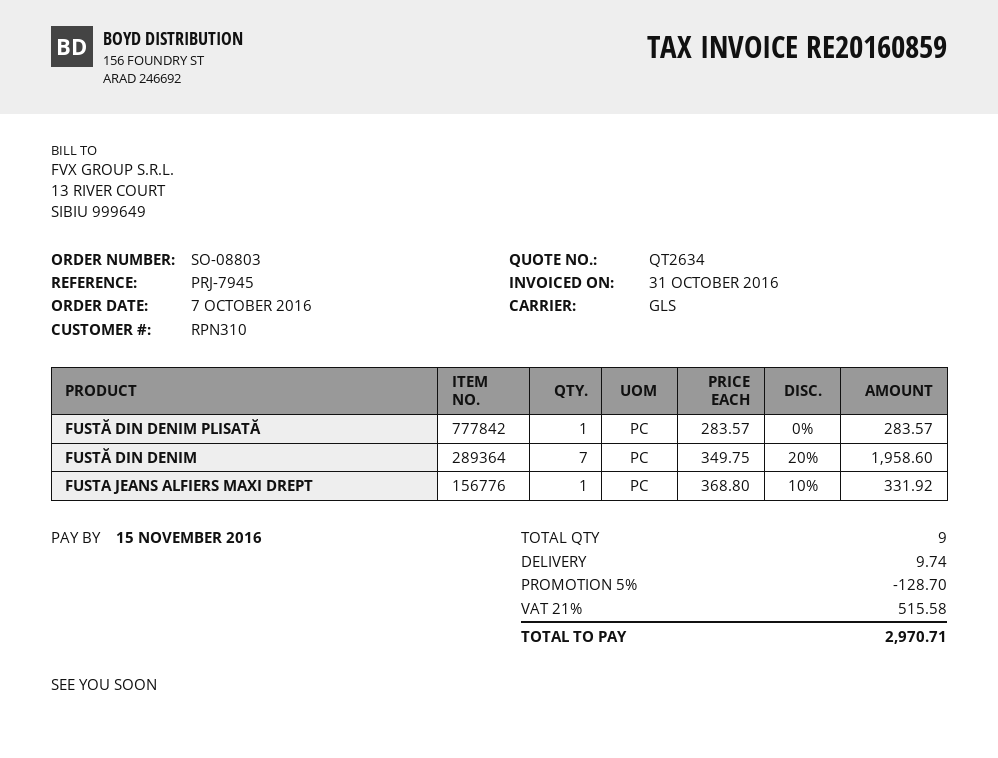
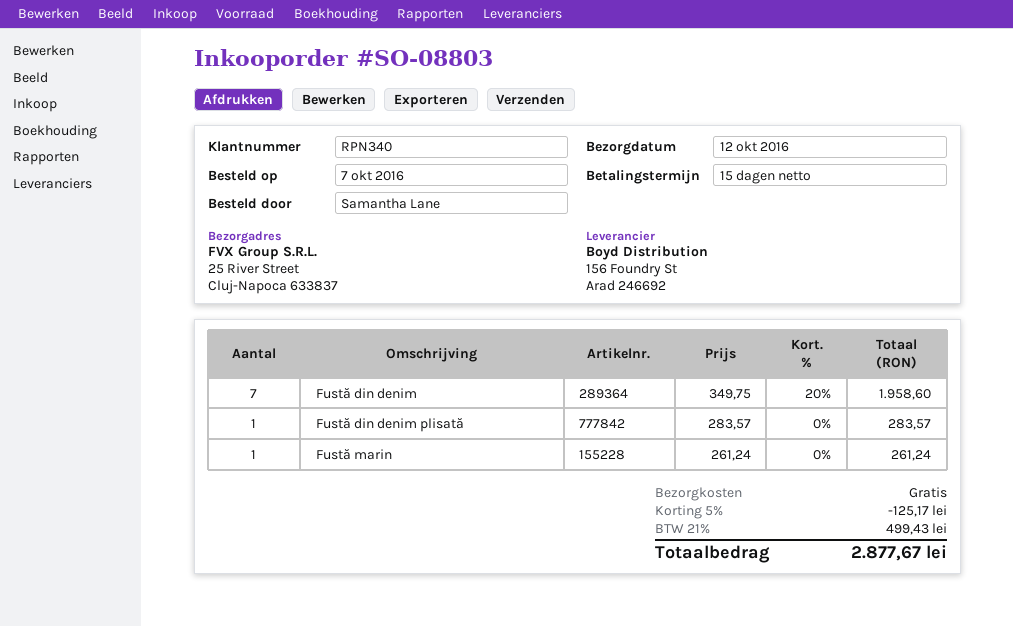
customer number: RPN310 -> RPN340
FUSTA JEANS ALFIERS MAXI DREPT: 1 x 368.80 - 10% = 331.92 -> none
Fustă marin: none -> 1 x 261.24 = 261.24
discount: 5% = 128.70 -> 5% = 125.17
shipping: 9.74 -> 0.00
tax: 21% = 515.58 -> 21% = 499.43
total: 2970.71 -> 2877.67

